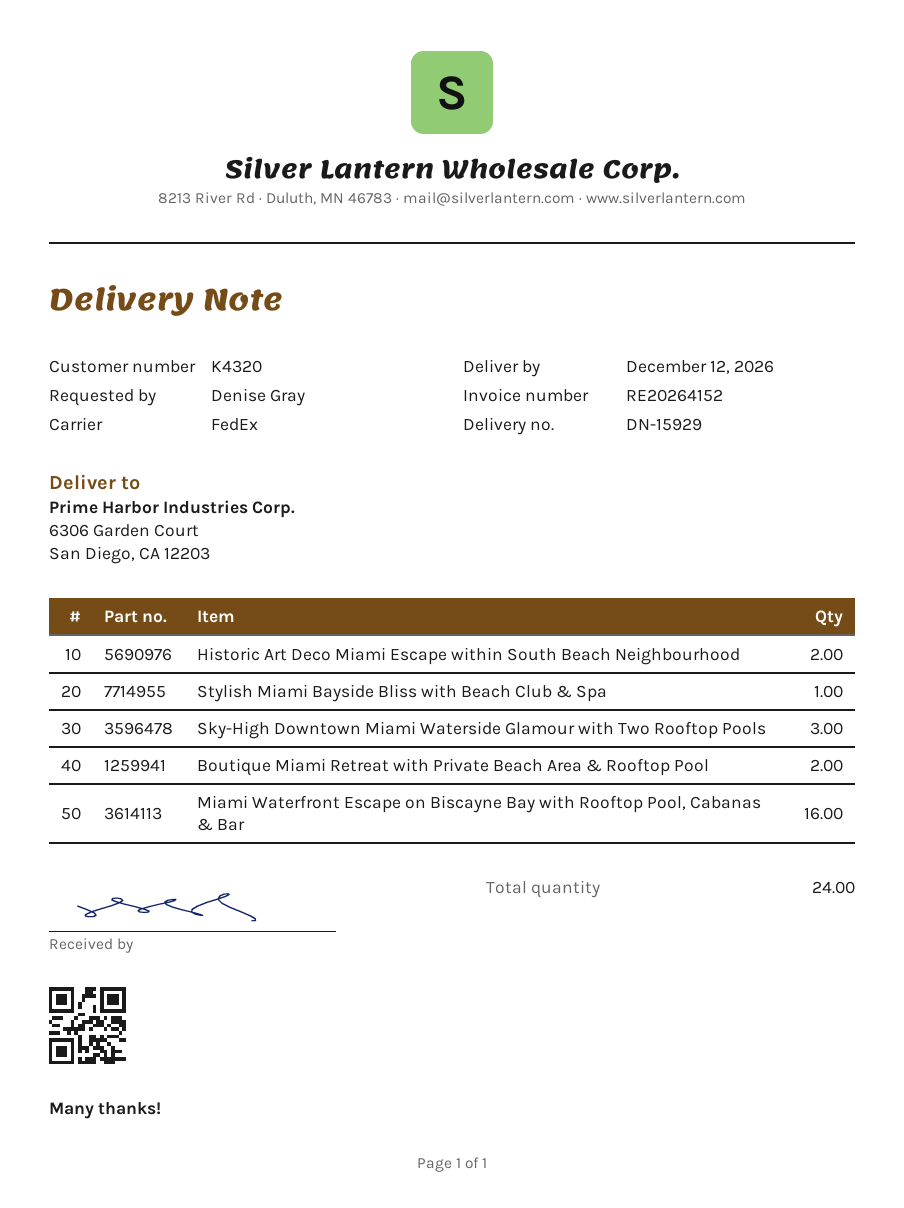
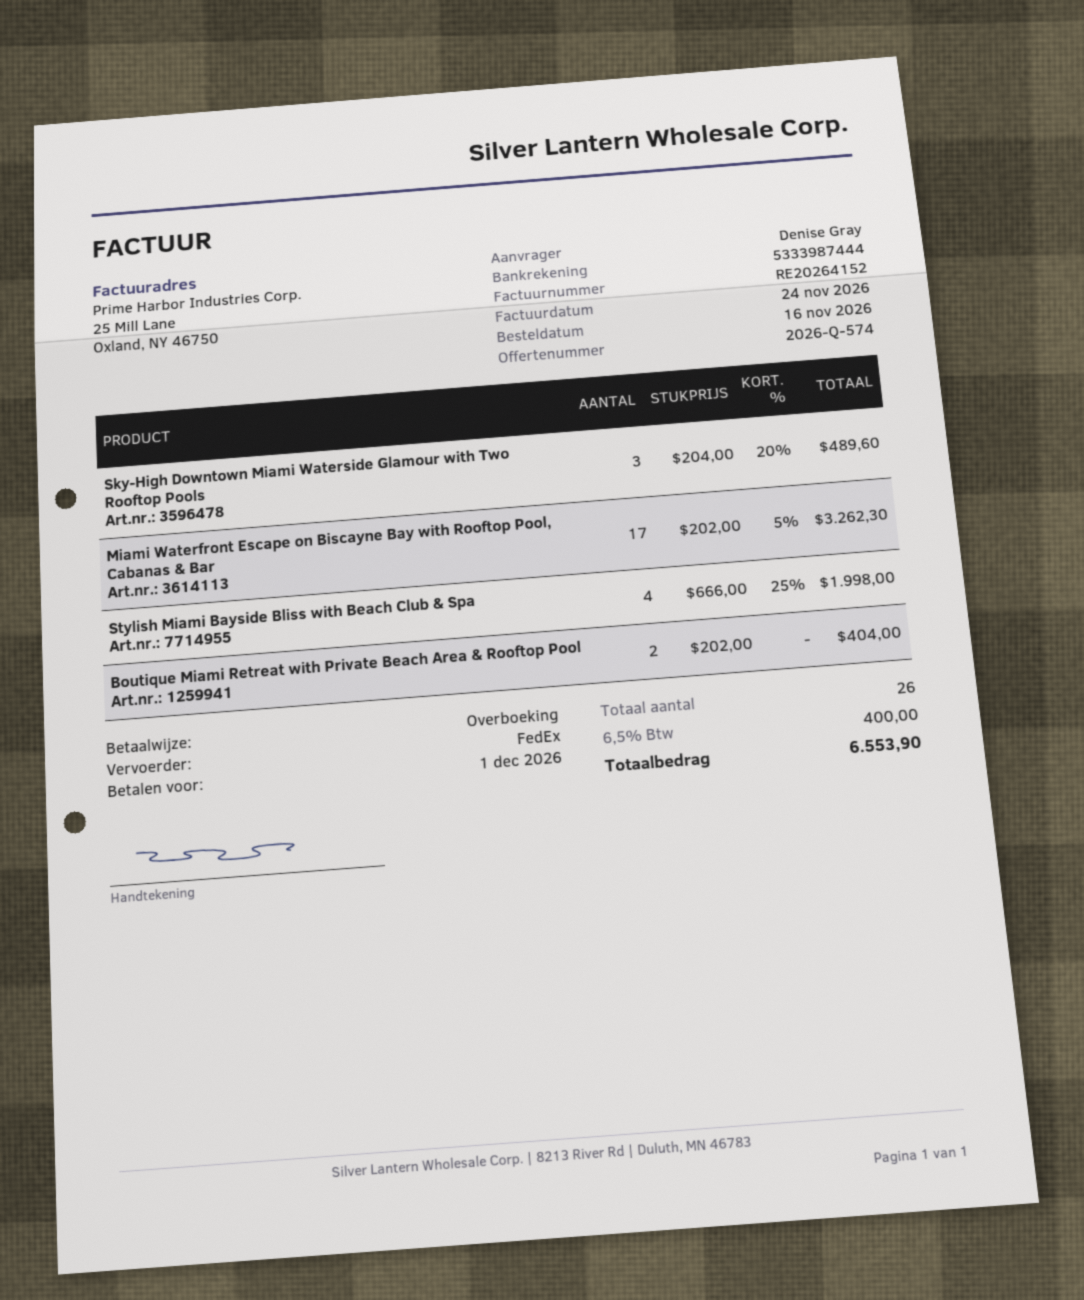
Historic Art Deco Miami Escape within South Beach Neighbourhood: 2 -> none
Stylish Miami Bayside Bliss with Beach Club & Spa: 1 -> 4
Miami Waterfront Escape on Biscayne Bay with Rooftop Pool, Cabanas & Bar: 16 -> 17
total quantity: 24 -> 26

